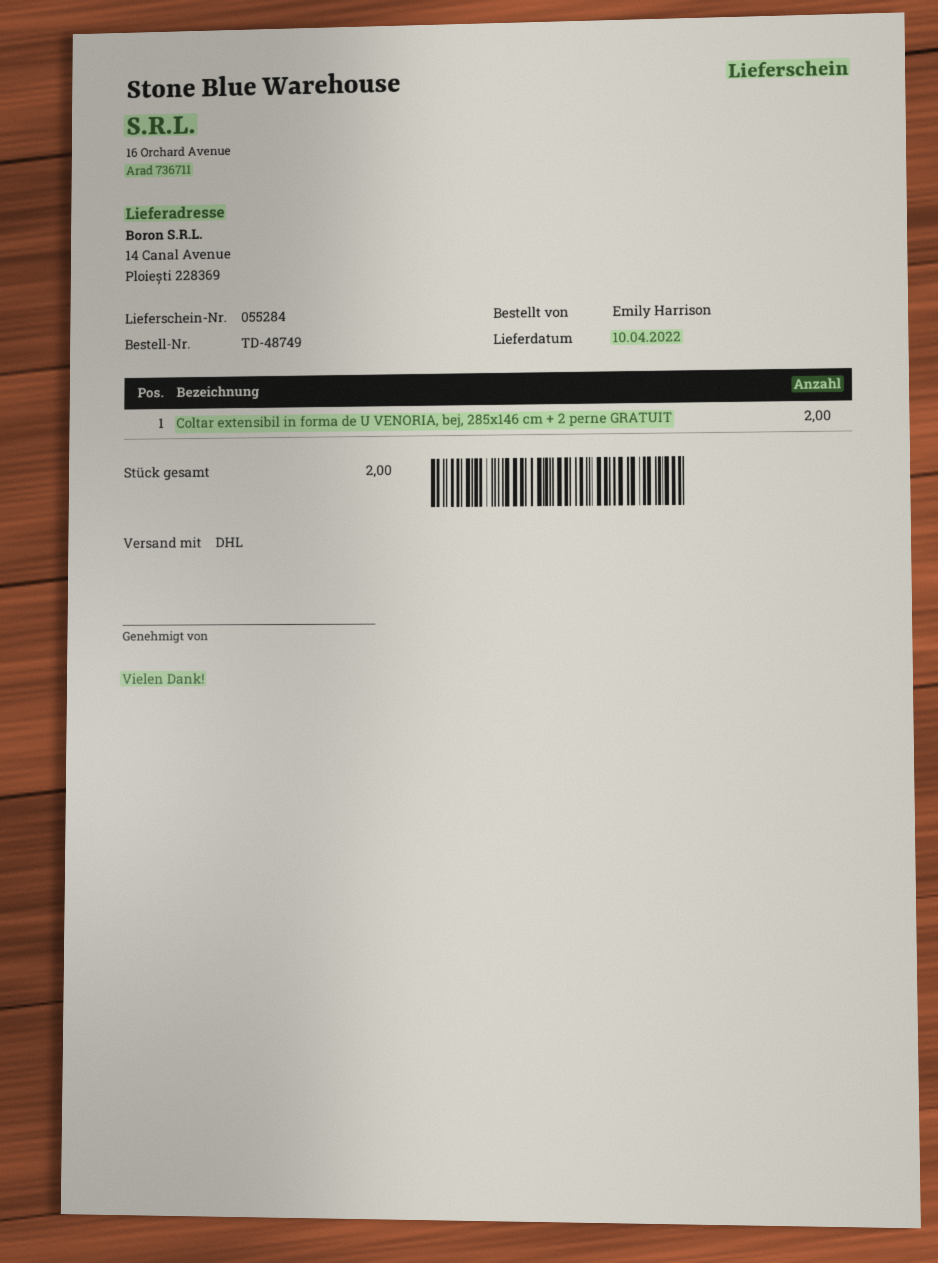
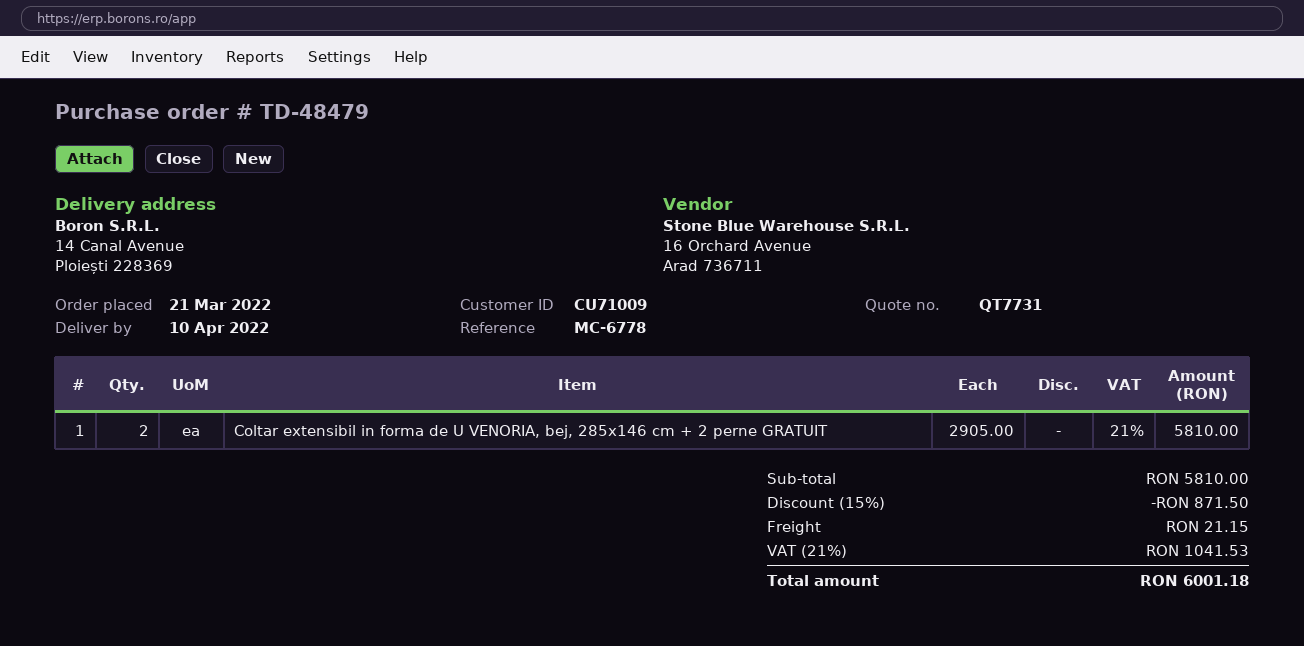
order number: TD-48749 -> TD-48479

